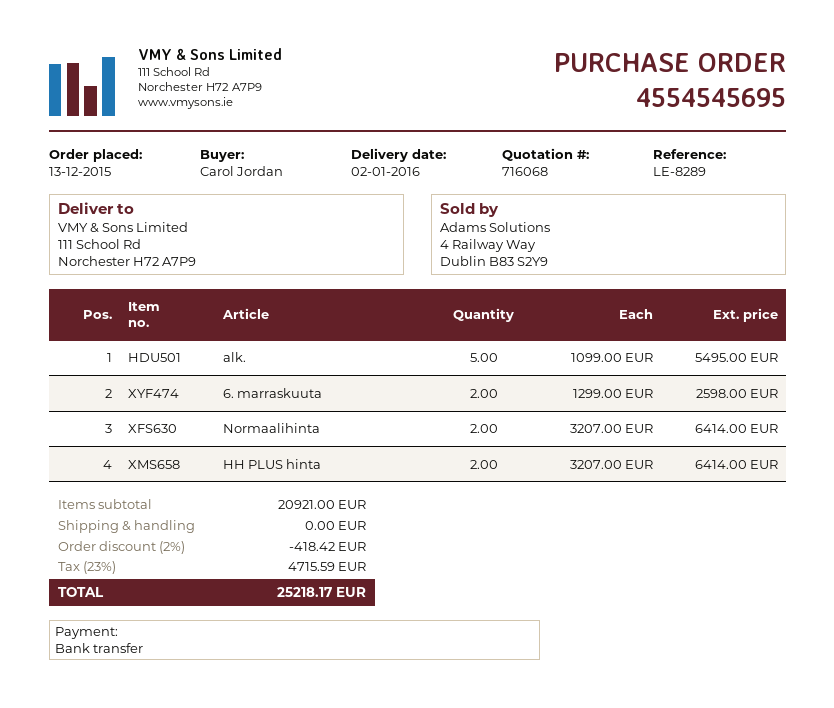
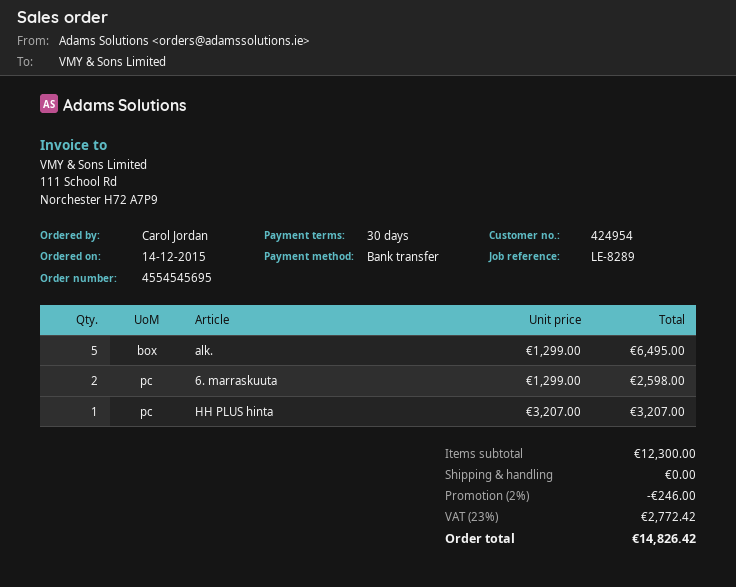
order date: 2015-12-13 -> 2015-12-14
alk.: 5 x 1099.00 = 5495.00 -> 5 x 1299.00 = 6495.00
Normaalihinta: 2 x 3207.00 = 6414.00 -> none
HH PLUS hinta: 2 x 3207.00 = 6414.00 -> 1 x 3207.00 = 3207.00
subtotal: 20921.00 -> 12300.00
discount: 2% = 418.42 -> 2% = 246.00
tax: 23% = 4715.59 -> 23% = 2772.42
total: 25218.17 -> 14826.42

